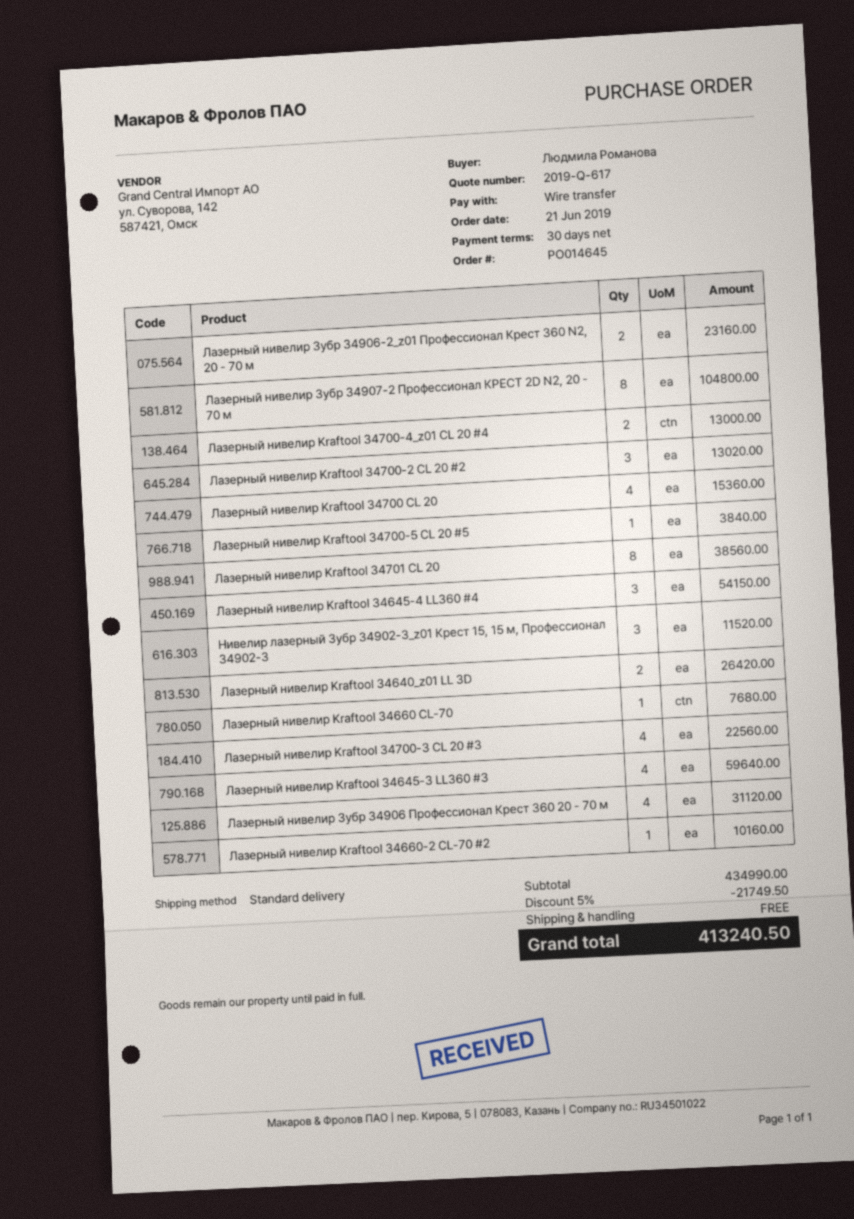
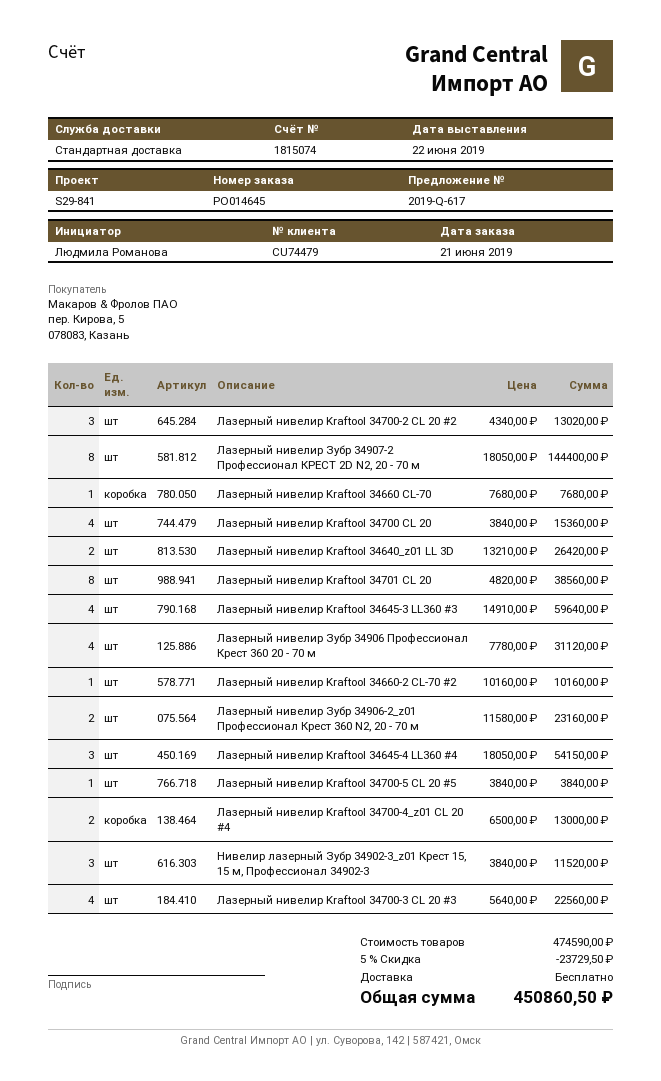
Лазерный нивелир Зубр 34907-2 Профессионал КРЕСТ 2D N2, 20 - 70 м: 8 for 104800.00 -> 8 for 144400.00
subtotal: 434990.00 -> 474590.00
discount: 5% = 21749.50 -> 5% = 23729.50
total: 413240.50 -> 450860.50

